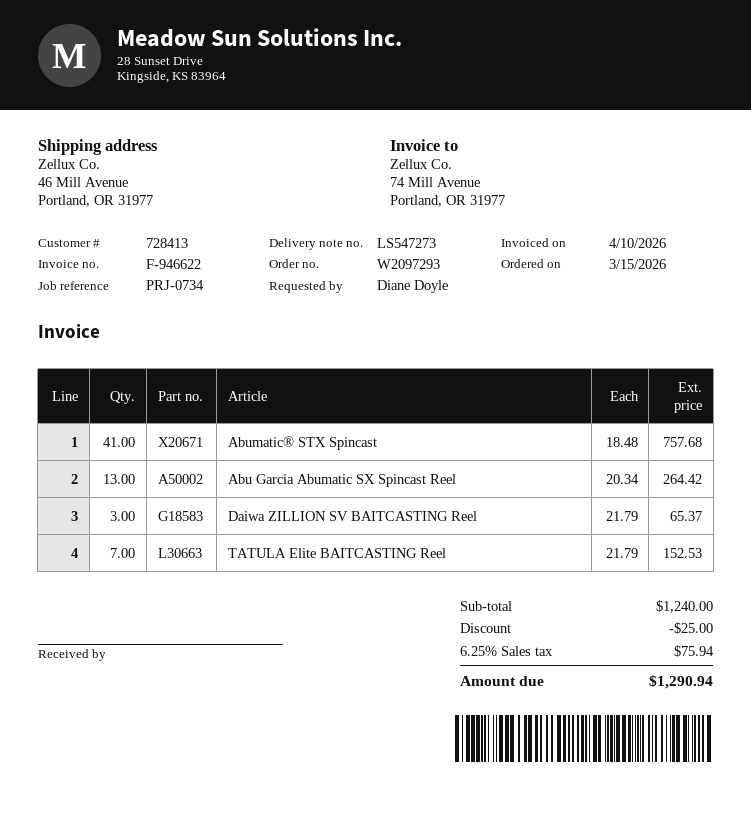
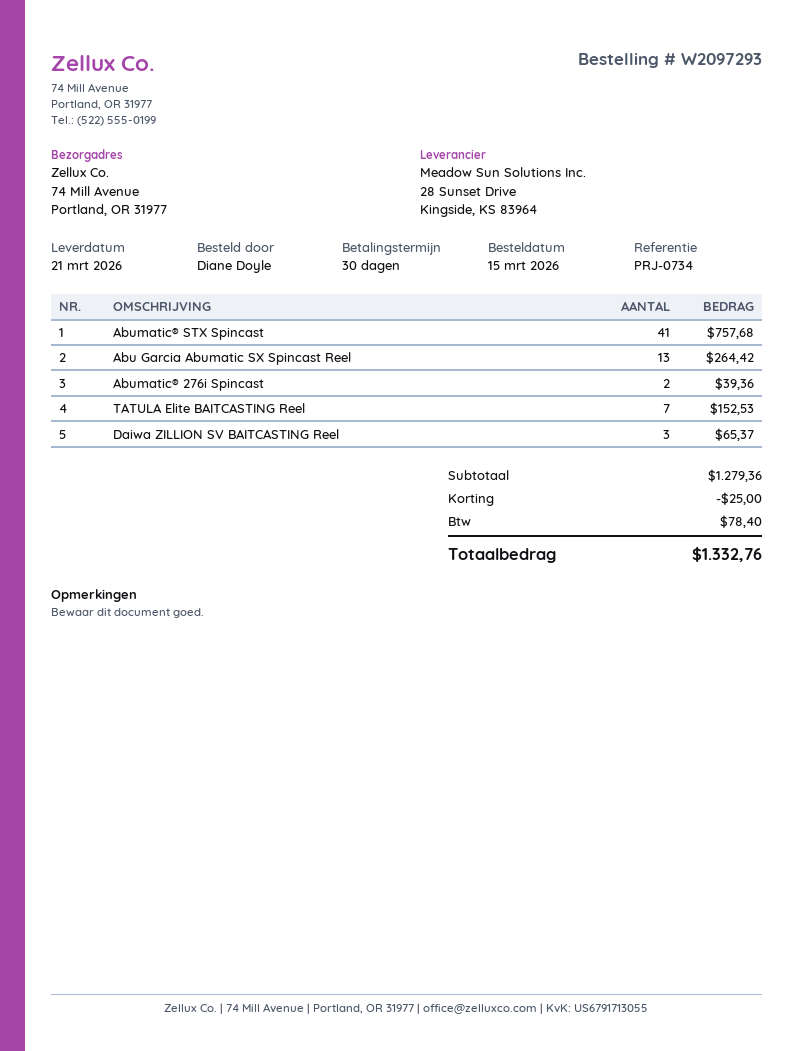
ship to: 46 Mill Avenue, Portland, OR 31977 -> 74 Mill Avenue, Portland, OR 31977
Abumatic® 276i Spincast: none -> 2 for 39.36
subtotal: 1240.00 -> 1279.36
tax: 75.94 -> 78.40
total: 1290.94 -> 1332.76

